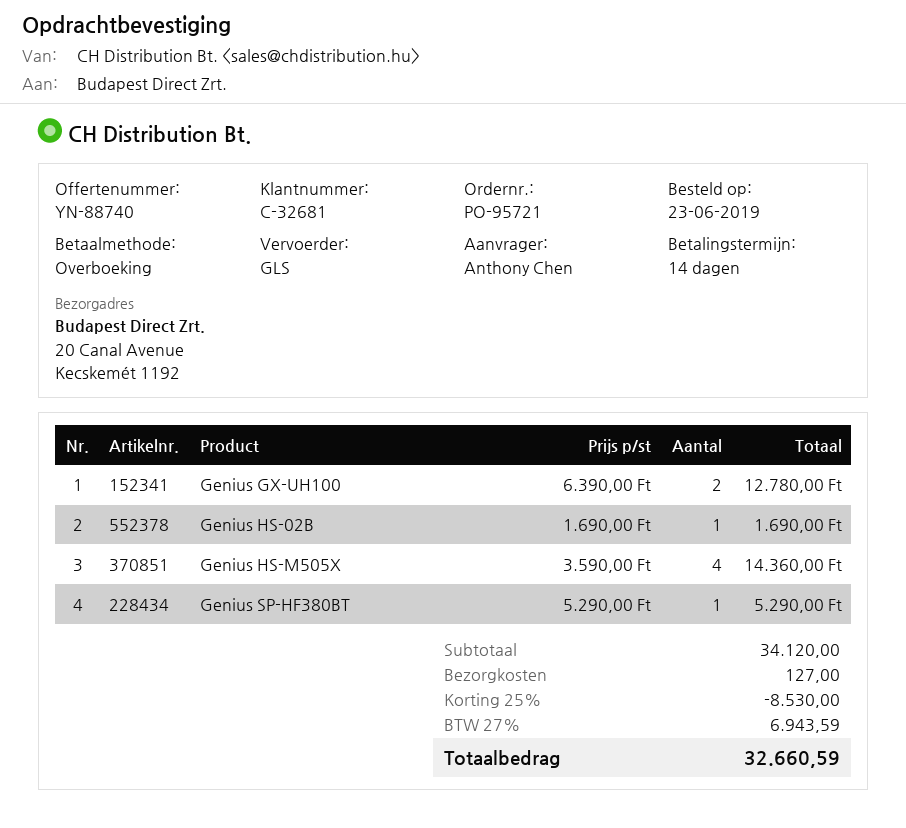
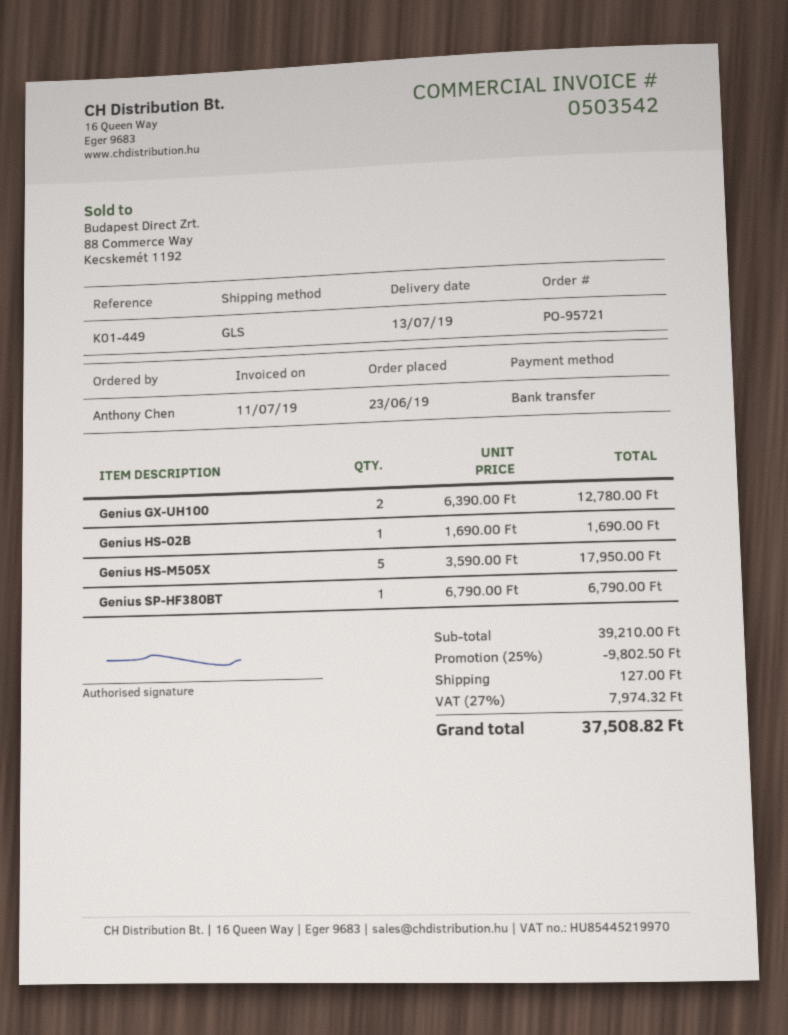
Genius HS-M505X: 4 x 3590.00 = 14360.00 -> 5 x 3590.00 = 17950.00
Genius SP-HF380BT: 1 x 5290.00 = 5290.00 -> 1 x 6790.00 = 6790.00
subtotal: 34120.00 -> 39210.00
discount: 25% = 8530.00 -> 25% = 9802.50
tax: 27% = 6943.59 -> 27% = 7974.32
total: 32660.59 -> 37508.82

